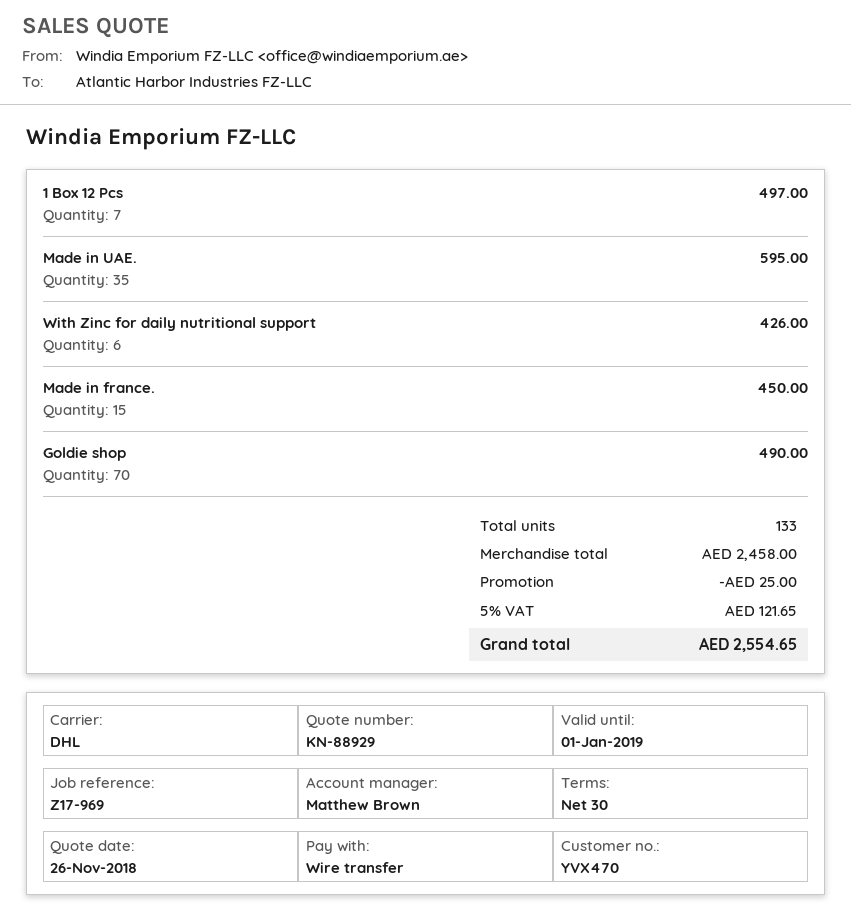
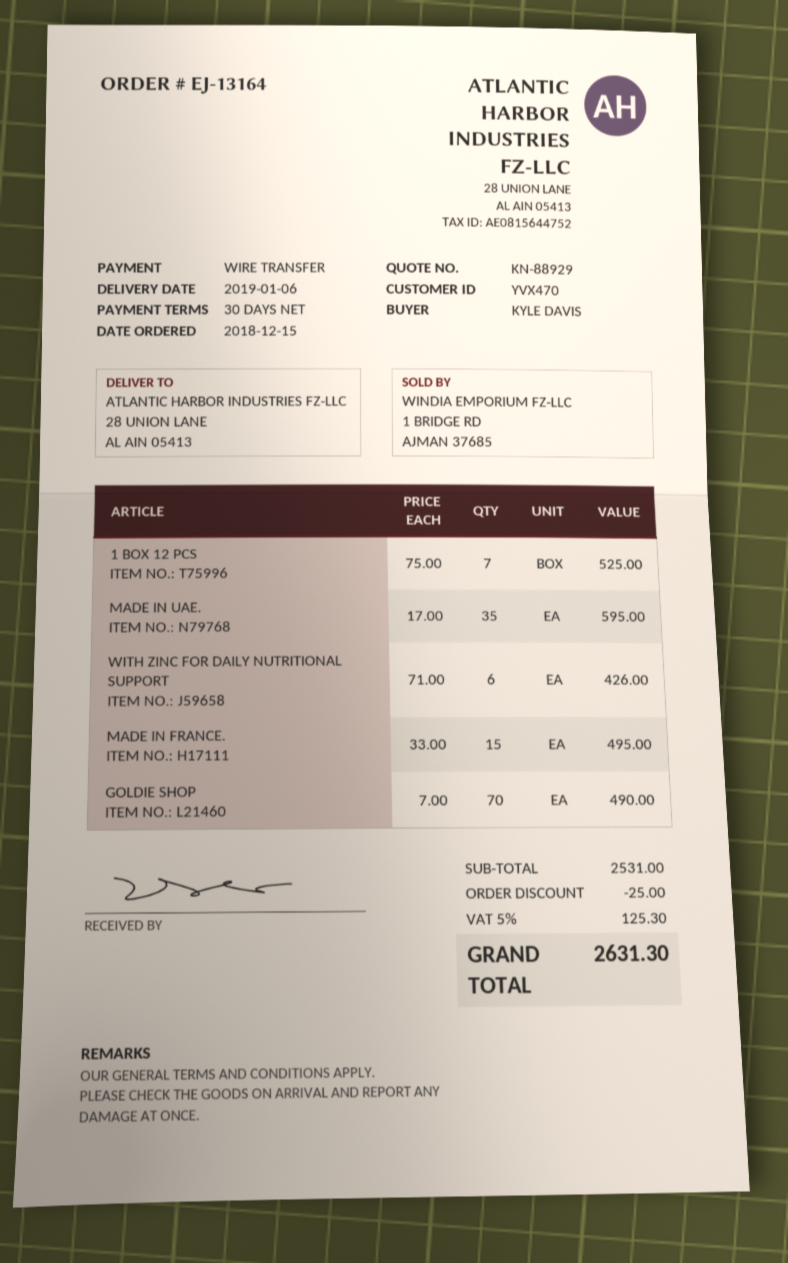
1 Box 12 Pcs: 7 for 497.00 -> 7 for 525.00
Made in france.: 15 for 450.00 -> 15 for 495.00
subtotal: 2458.00 -> 2531.00
tax: 5% = 121.65 -> 5% = 125.30
total: 2554.65 -> 2631.30

